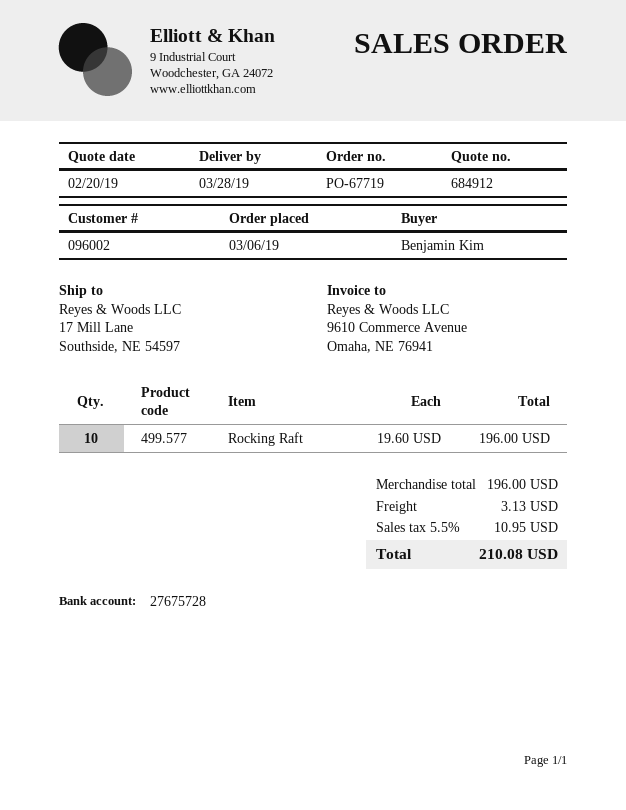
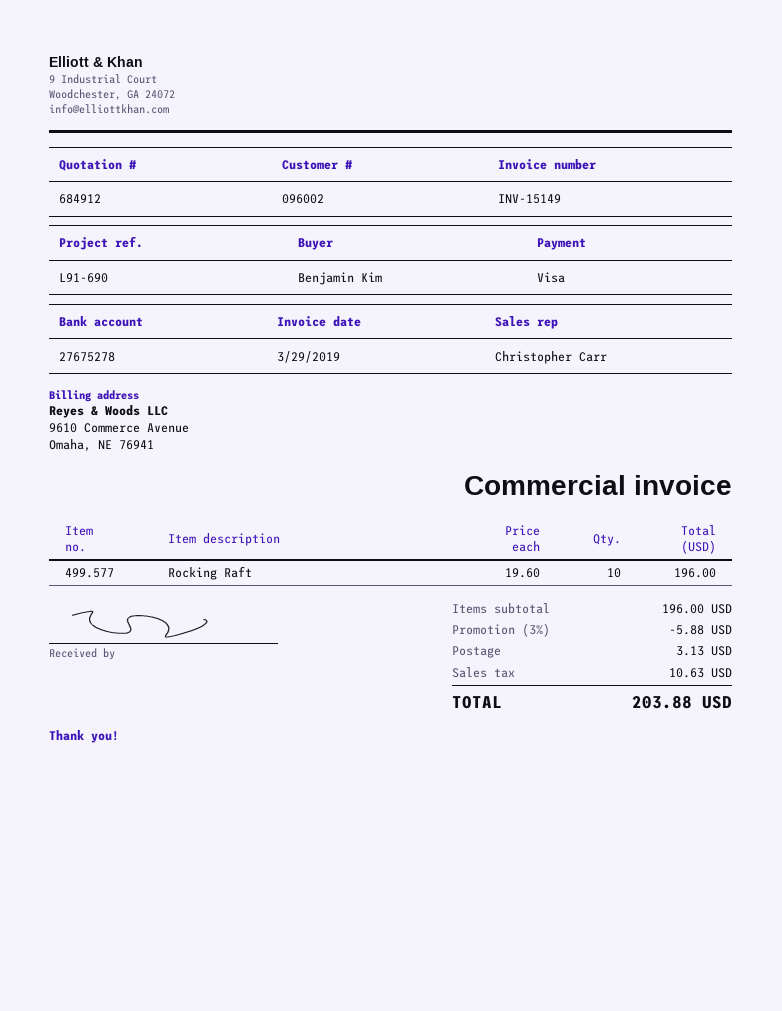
bank account: 27675728 -> 27675278
discount: none -> 3% = 5.88
tax: 10.95 -> 10.63
total: 210.08 -> 203.88

